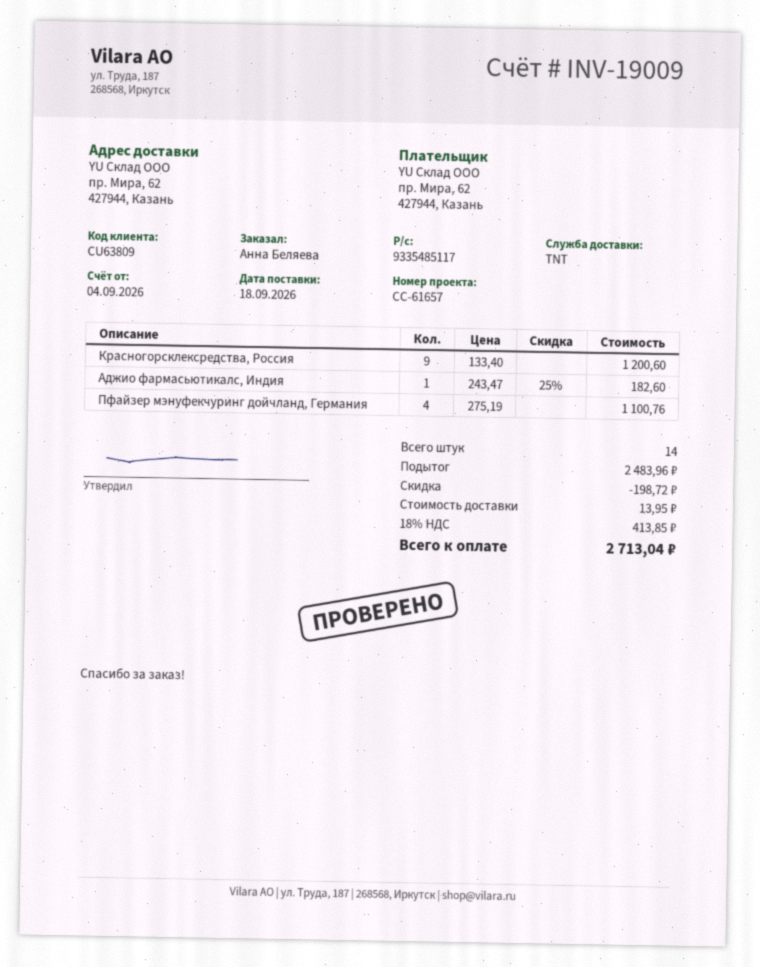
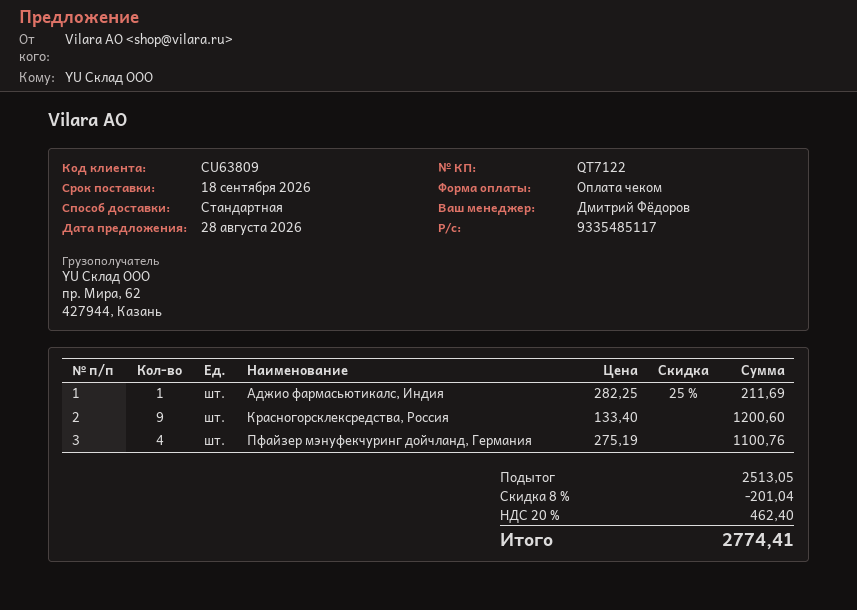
shipping method: TNT -> standard
Аджио фармасьютикалс, Индия: 1 x 243.47 - 25% = 182.60 -> 1 x 282.25 - 25% = 211.69
subtotal: 2483.96 -> 2513.05
discount: 198.72 -> 201.04
shipping: 13.95 -> none
tax: 18% = 413.85 -> 20% = 462.40
total: 2713.04 -> 2774.41

